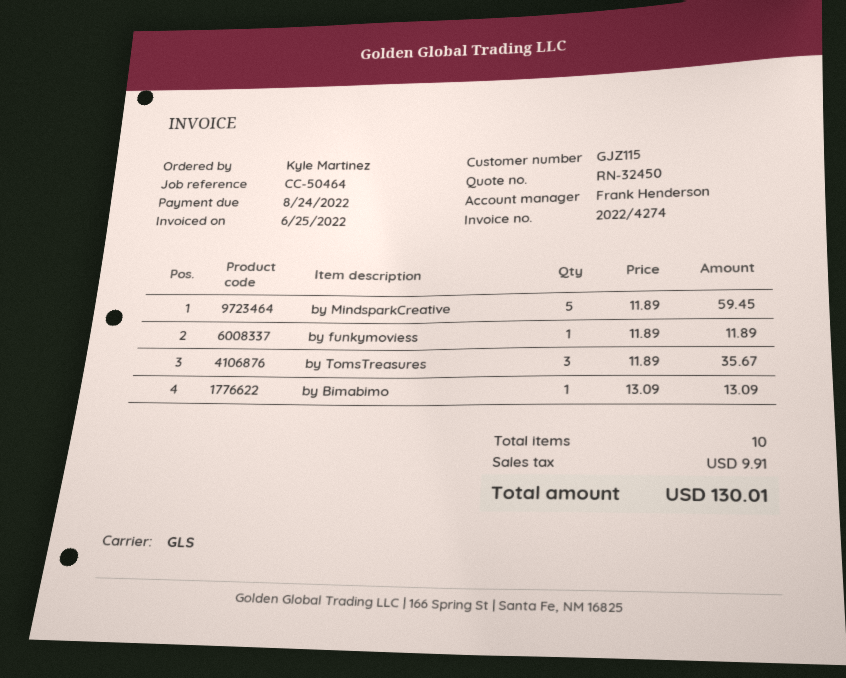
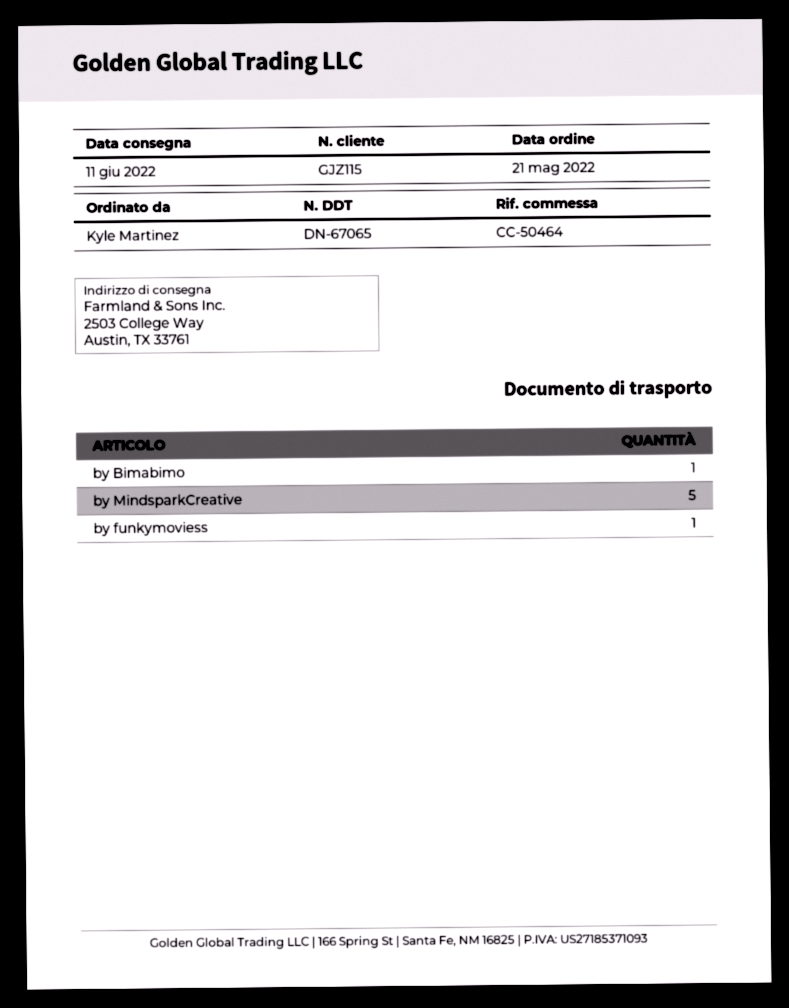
by TomsTreasures: 3 -> none

